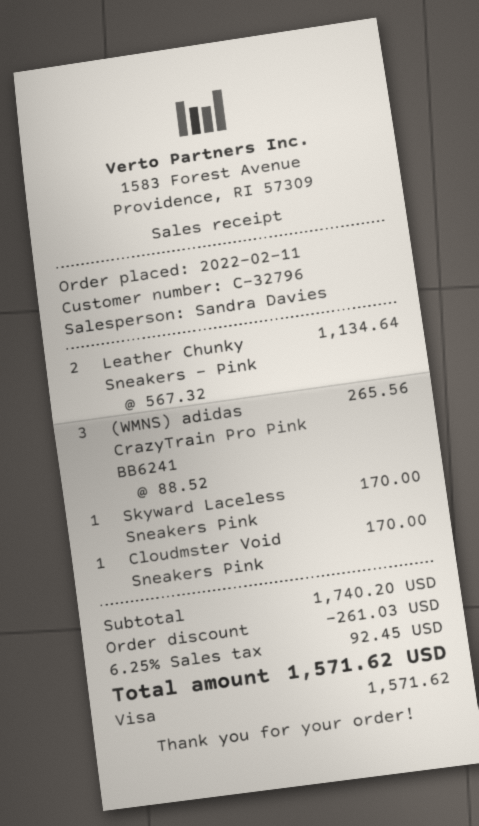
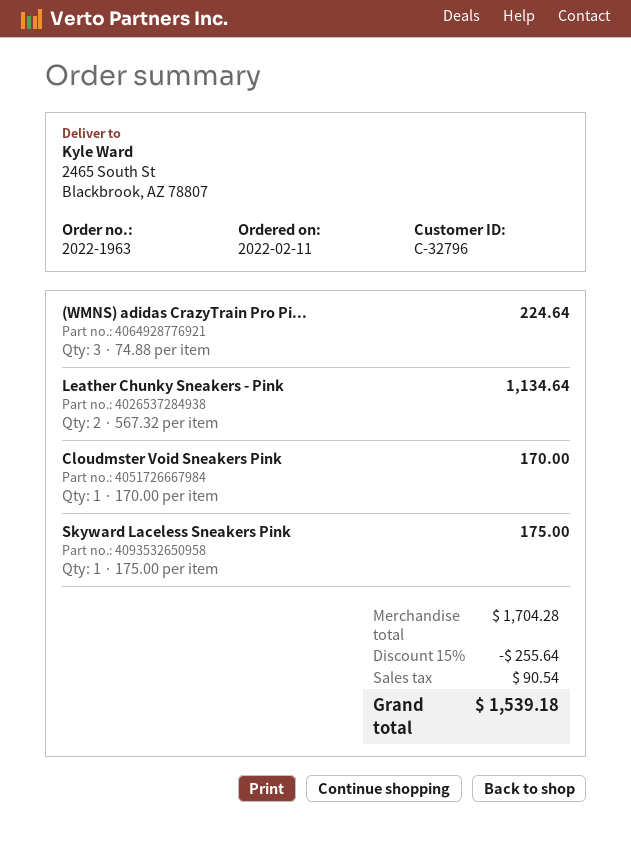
(WMNS) adidas CrazyTrain Pro Pink BB6241: 3 x 88.52 = 265.56 -> 3 x 74.88 = 224.64
Skyward Laceless Sneakers Pink: 1 x 170.00 = 170.00 -> 1 x 175.00 = 175.00
subtotal: 1740.20 -> 1704.28
discount: 261.03 -> 255.64
tax: 92.45 -> 90.54
total: 1571.62 -> 1539.18

